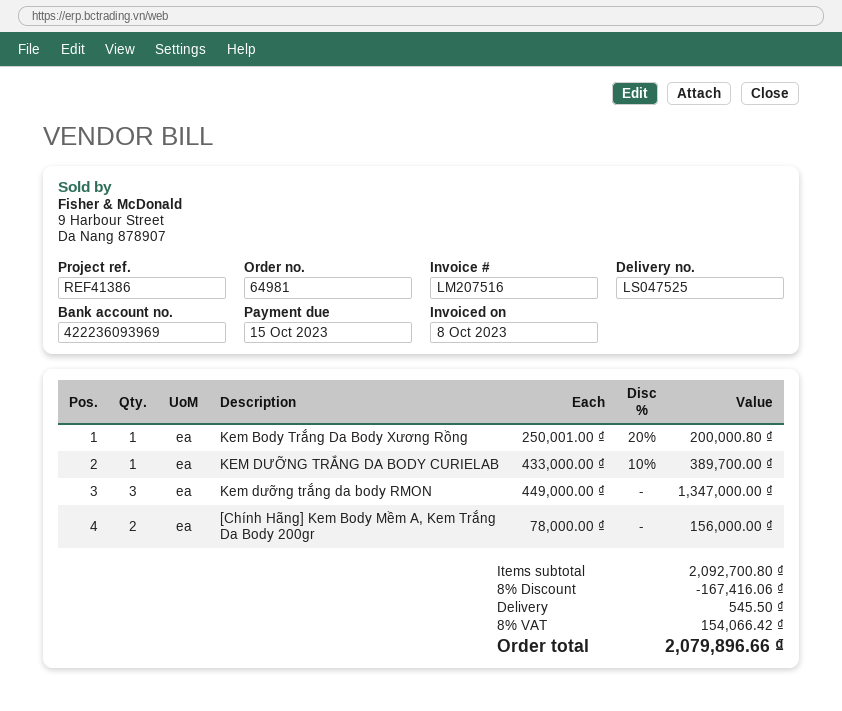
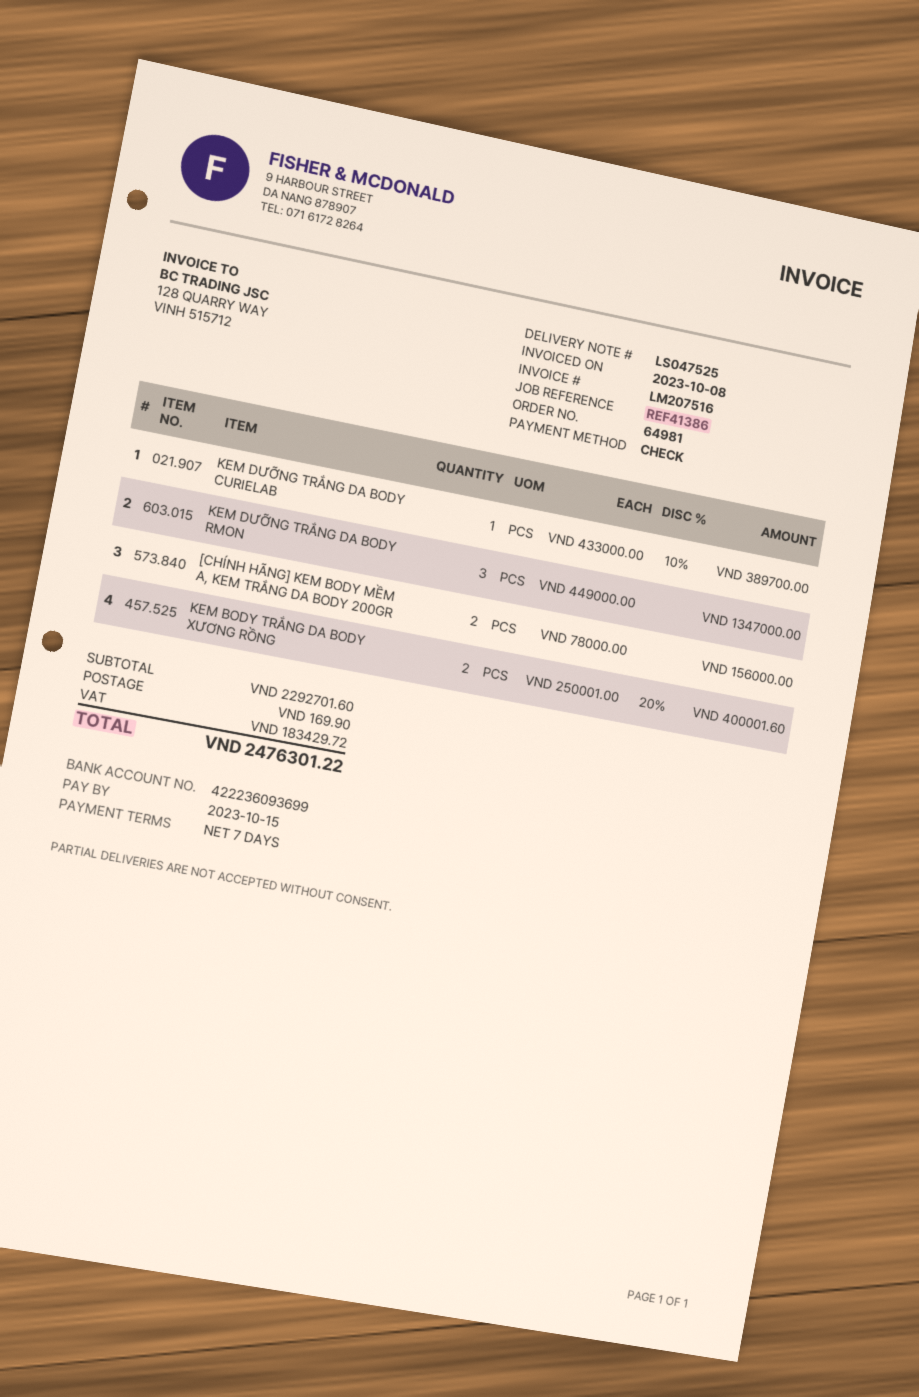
bank account: 422236093969 -> 422236093699
Kem Body Trắng Da Body Xương Rồng: 1 x 250001.00 - 20% = 200000.80 -> 2 x 250001.00 - 20% = 400001.60
subtotal: 2092700.80 -> 2292701.60
discount: 8% = 167416.06 -> none
shipping: 545.50 -> 169.90
tax: 154066.42 -> 183429.72
total: 2079896.66 -> 2476301.22

